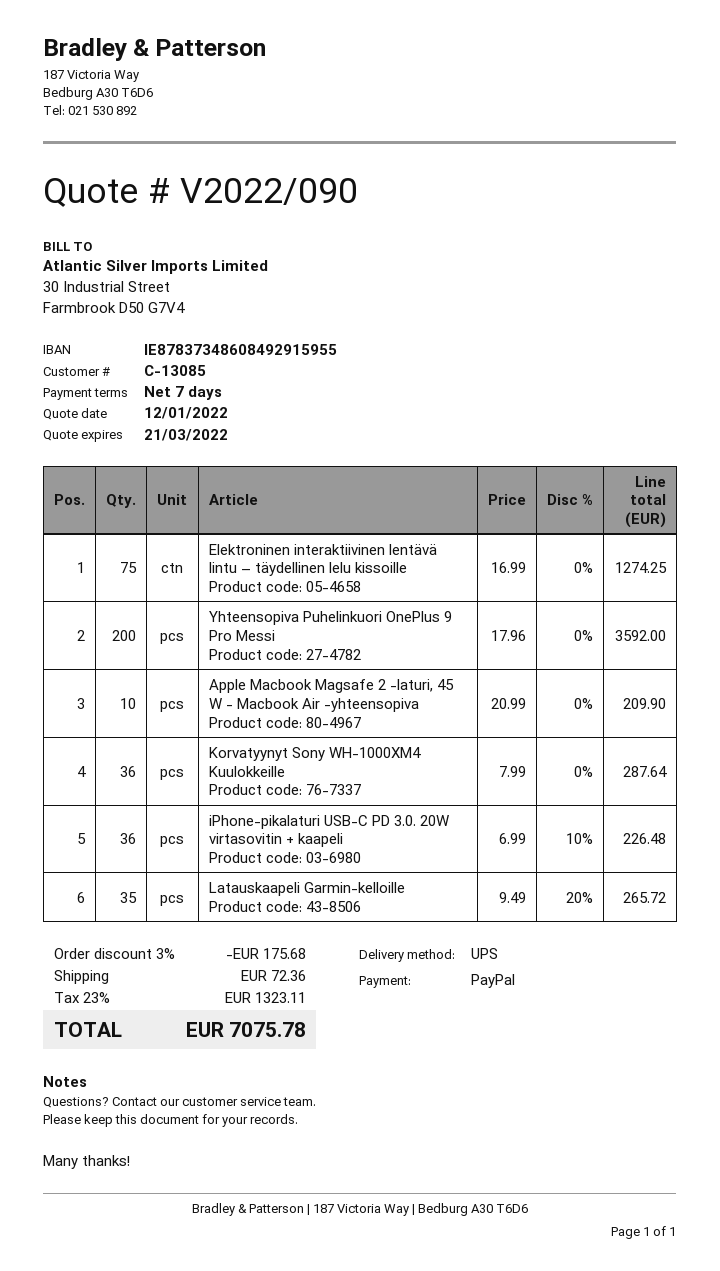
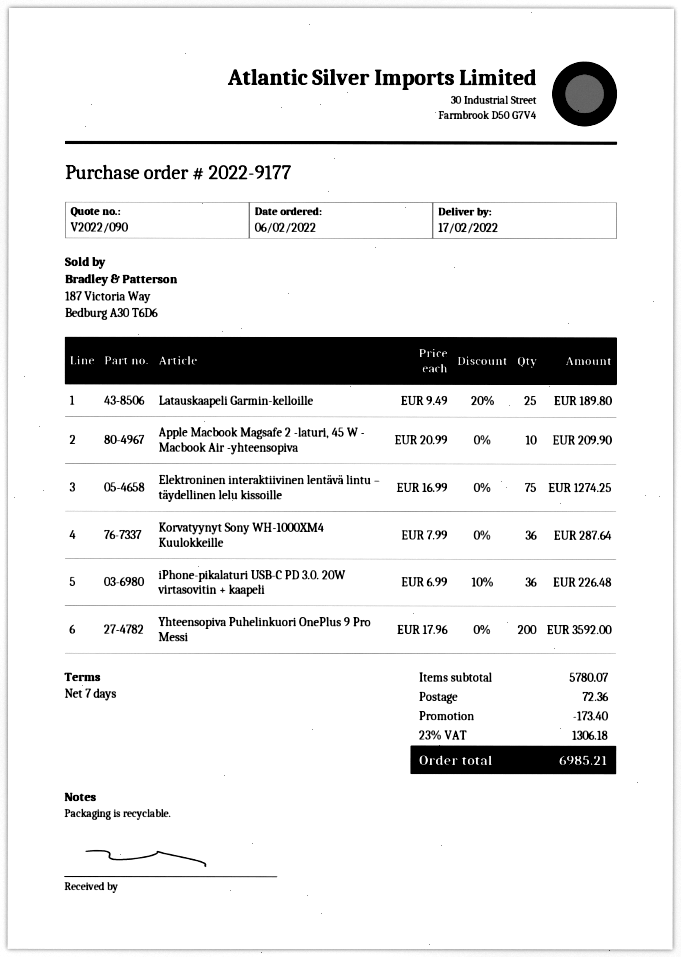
Latauskaapeli Garmin-kelloille: 35 x 9.49 - 20% = 265.72 -> 25 x 9.49 - 20% = 189.80
discount: 175.68 -> 173.40
tax: 23% = 1323.11 -> 23% = 1306.18
total: 7075.78 -> 6985.21

